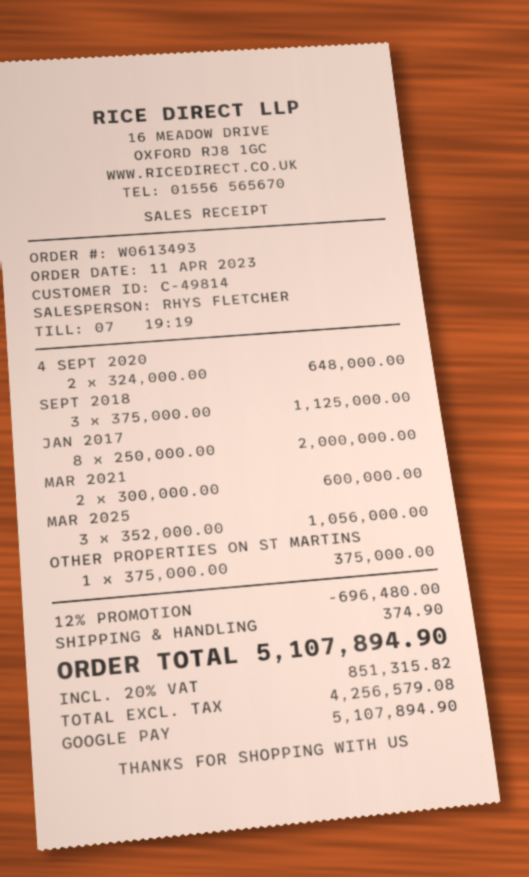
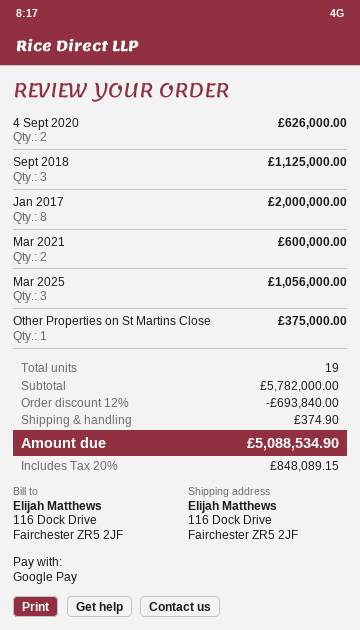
4 SEPT 2020: 2 for 648000.00 -> 2 for 626000.00
discount: 12% = 696480.00 -> 12% = 693840.00
tax: 20% = 851315.82 -> 20% = 848089.15
total: 5107894.90 -> 5088534.90

